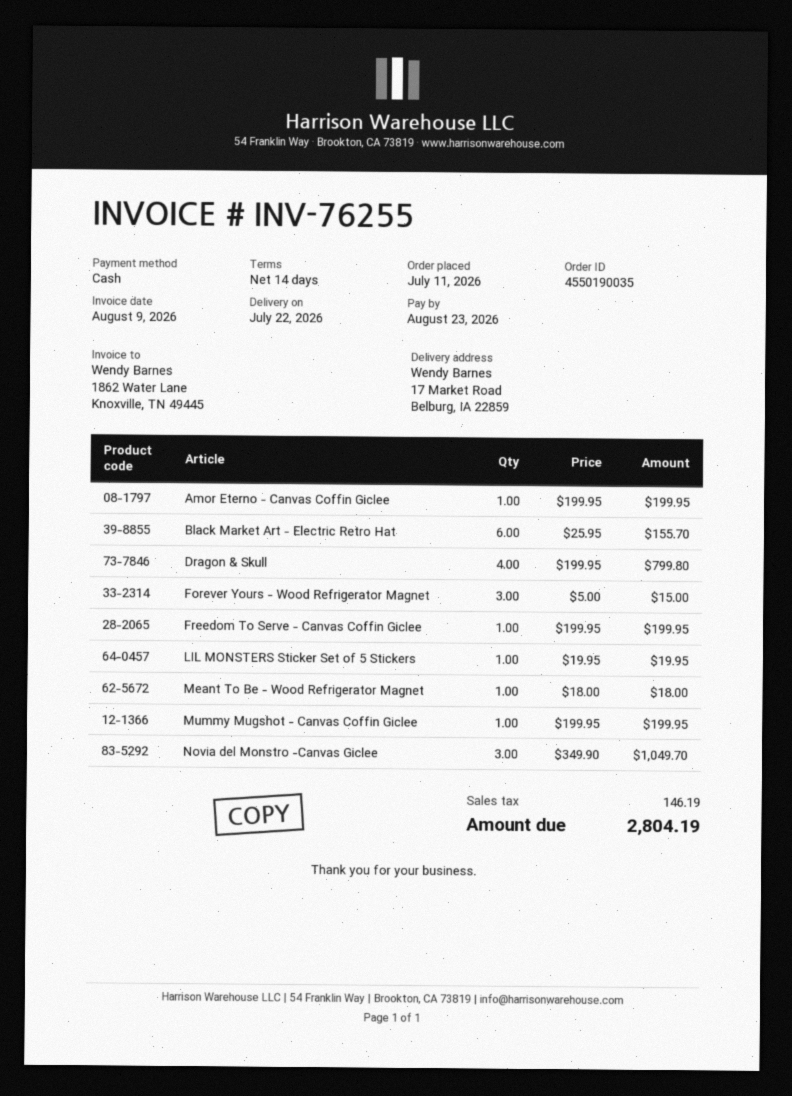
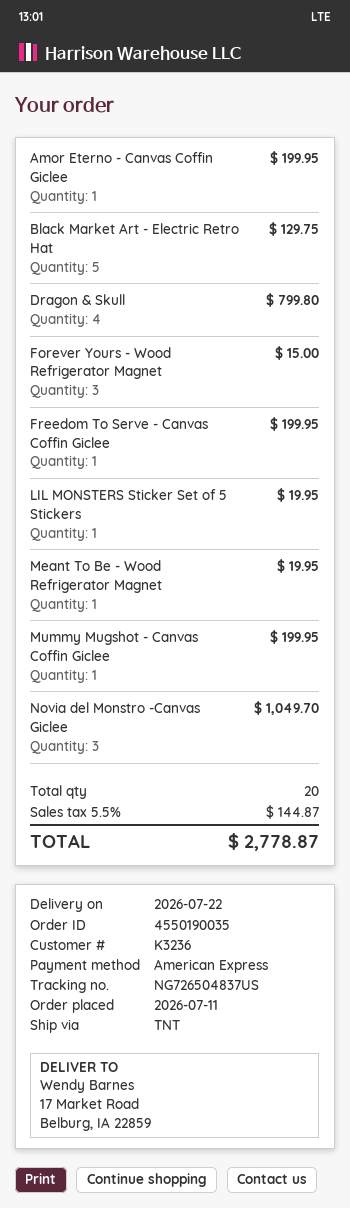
payment method: cash -> American Express
Black Market Art - Electric Retro Hat: 6 for 155.70 -> 5 for 129.75
Meant To Be - Wood Refrigerator Magnet: 1 for 18.00 -> 1 for 19.95
tax: 146.19 -> 144.87
total: 2804.19 -> 2778.87

